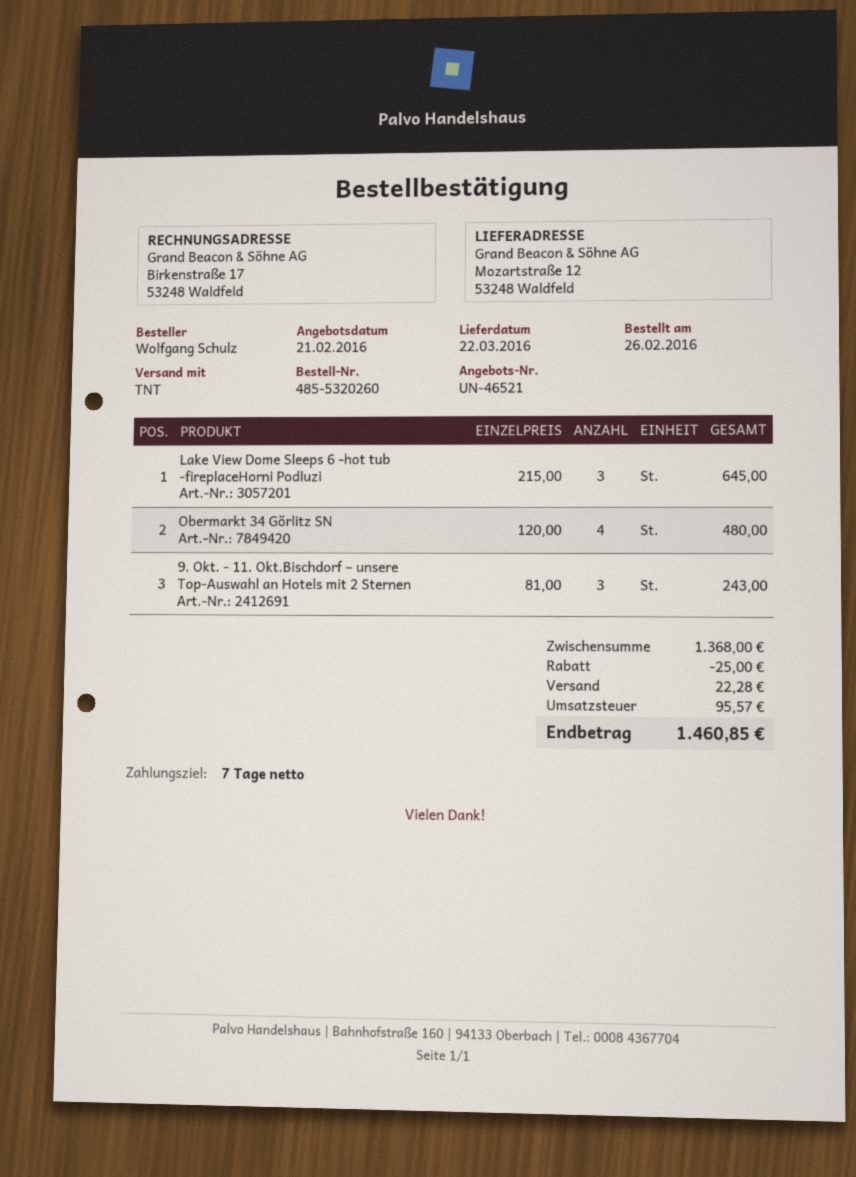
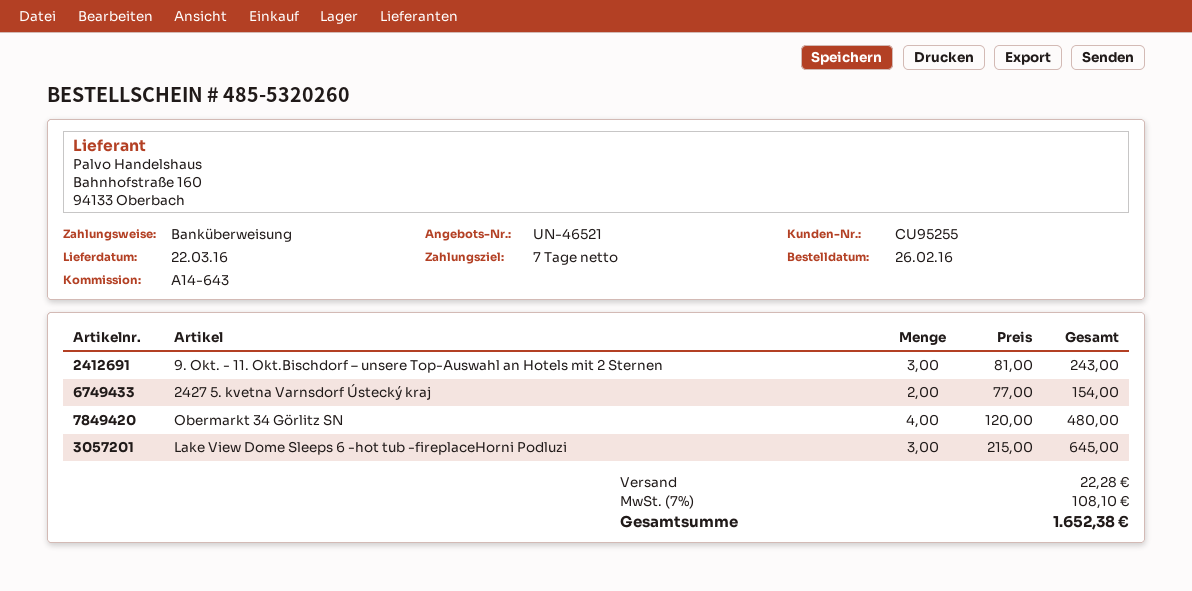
2427 5. kvetna Varnsdorf Ústecký kraj: none -> 2 x 77.00 = 154.00
discount: 25.00 -> none
tax: 95.57 -> 108.10
total: 1460.85 -> 1652.38

